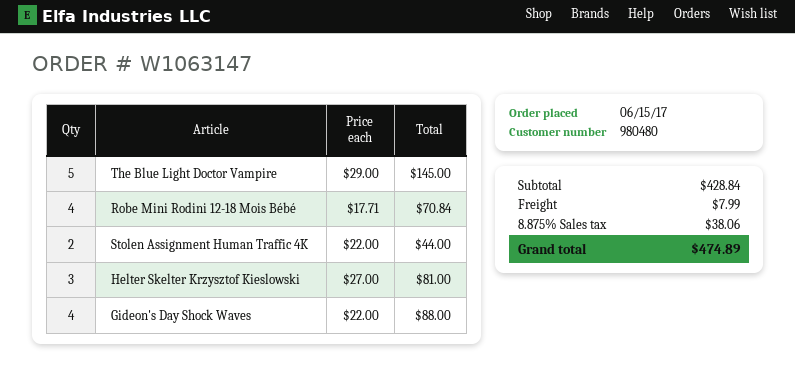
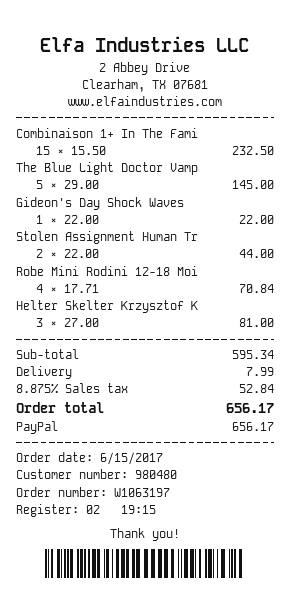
order number: W1063147 -> W1063197
Gideon's Day Shock Waves: 4 x 22.00 = 88.00 -> 1 x 22.00 = 22.00
Combinaison 1+ In The Fami: none -> 15 x 15.50 = 232.50
subtotal: 428.84 -> 595.34
tax: 8.875% = 38.06 -> 8.875% = 52.84
total: 474.89 -> 656.17

